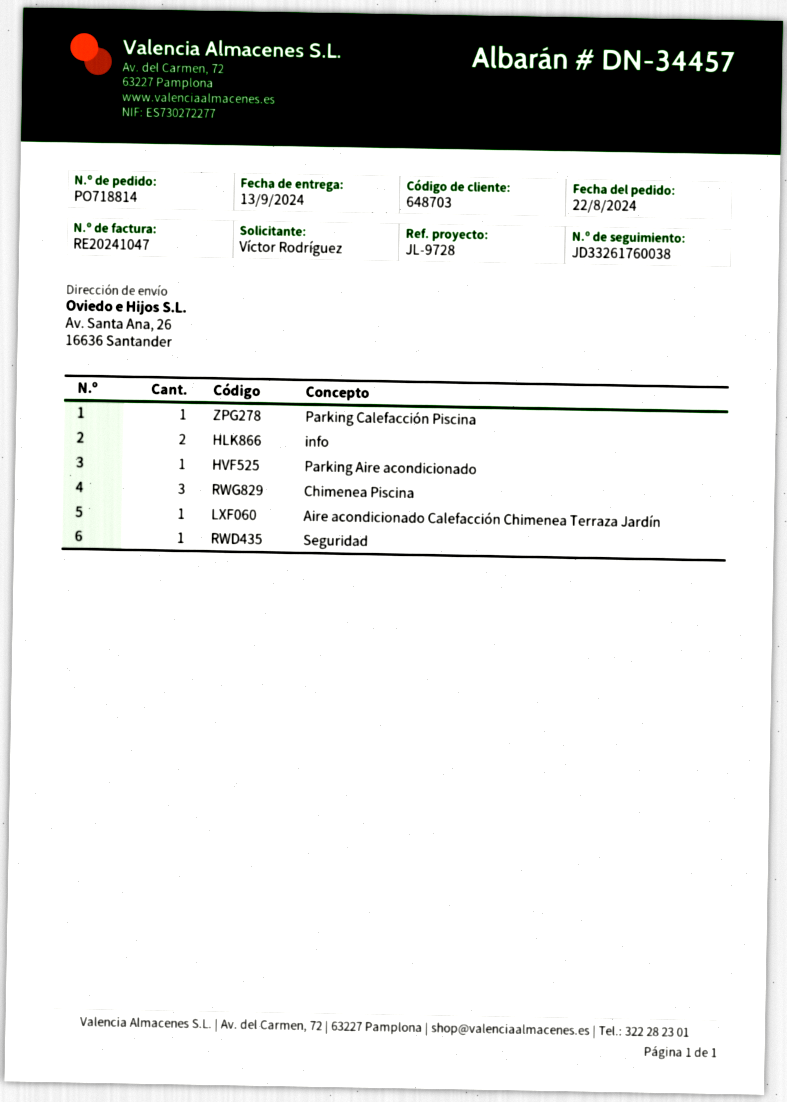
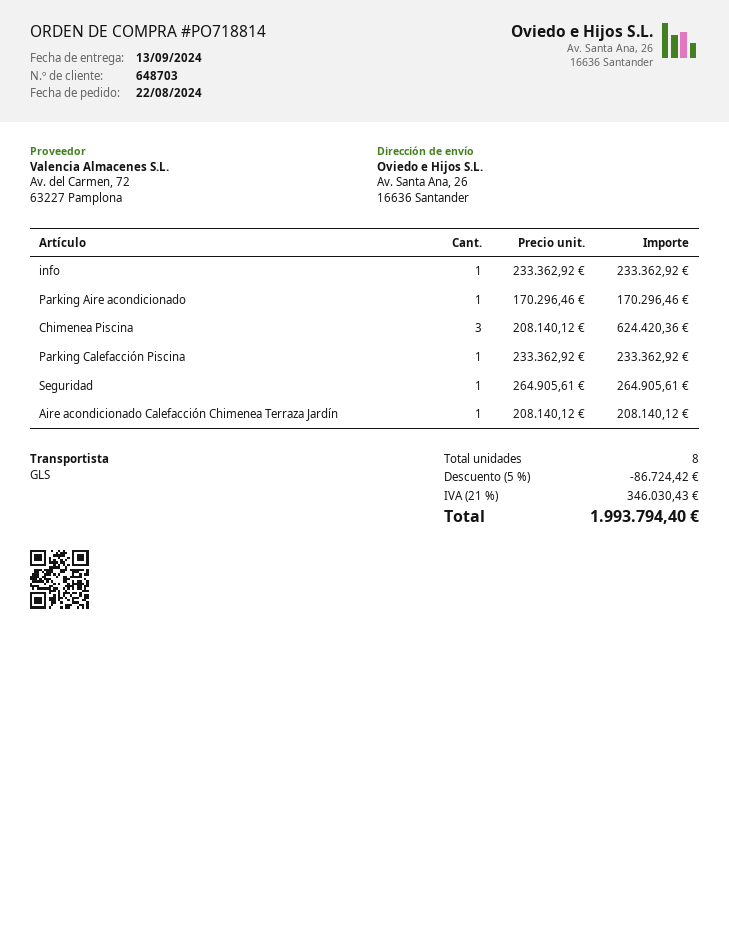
info: 2 -> 1

